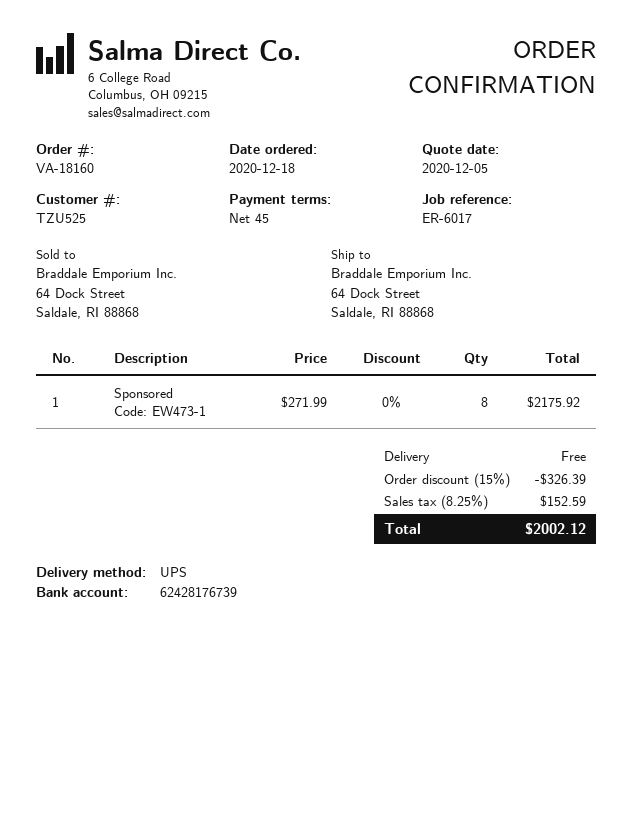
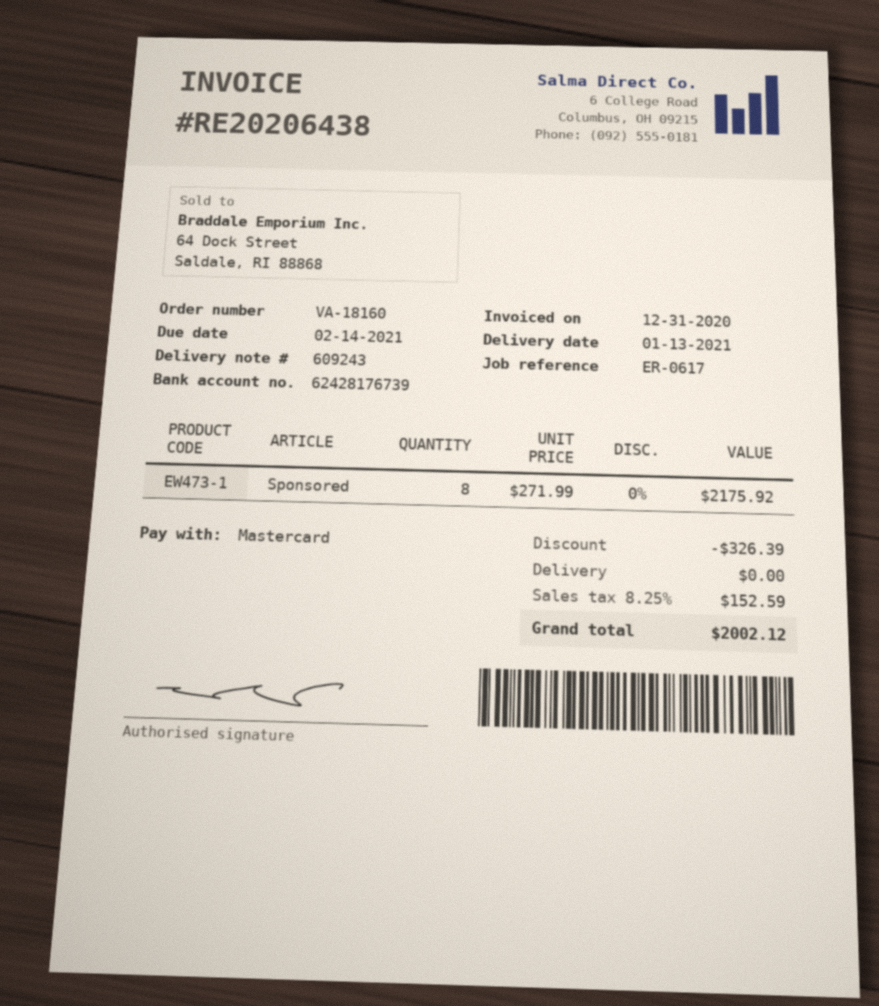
reference: ER-6017 -> ER-0617

